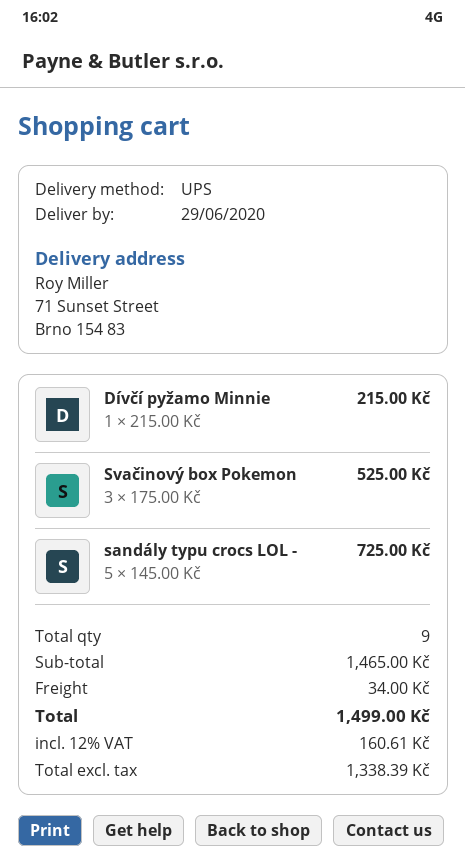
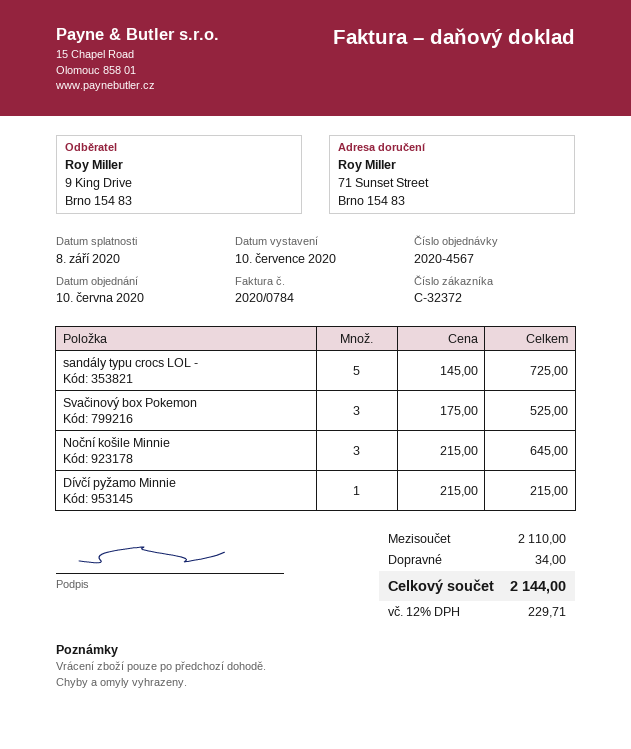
Noční košile Minnie: none -> 3 x 215.00 = 645.00
subtotal: 1465.00 -> 2110.00
tax: 12% = 160.61 -> 12% = 229.71
total: 1499.00 -> 2144.00

